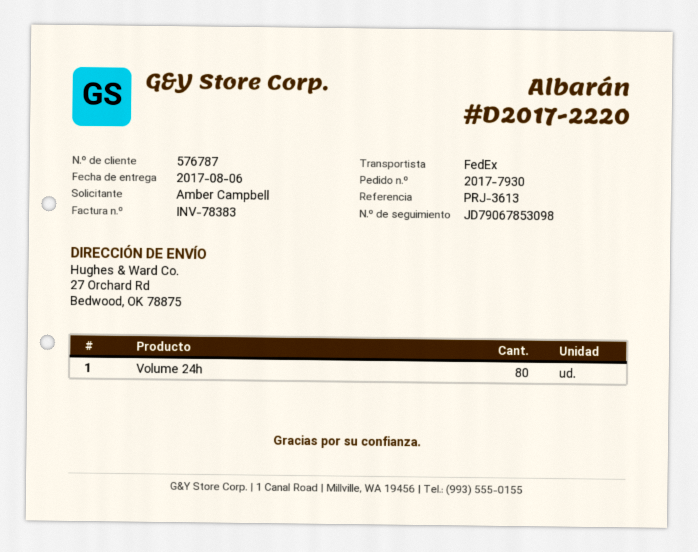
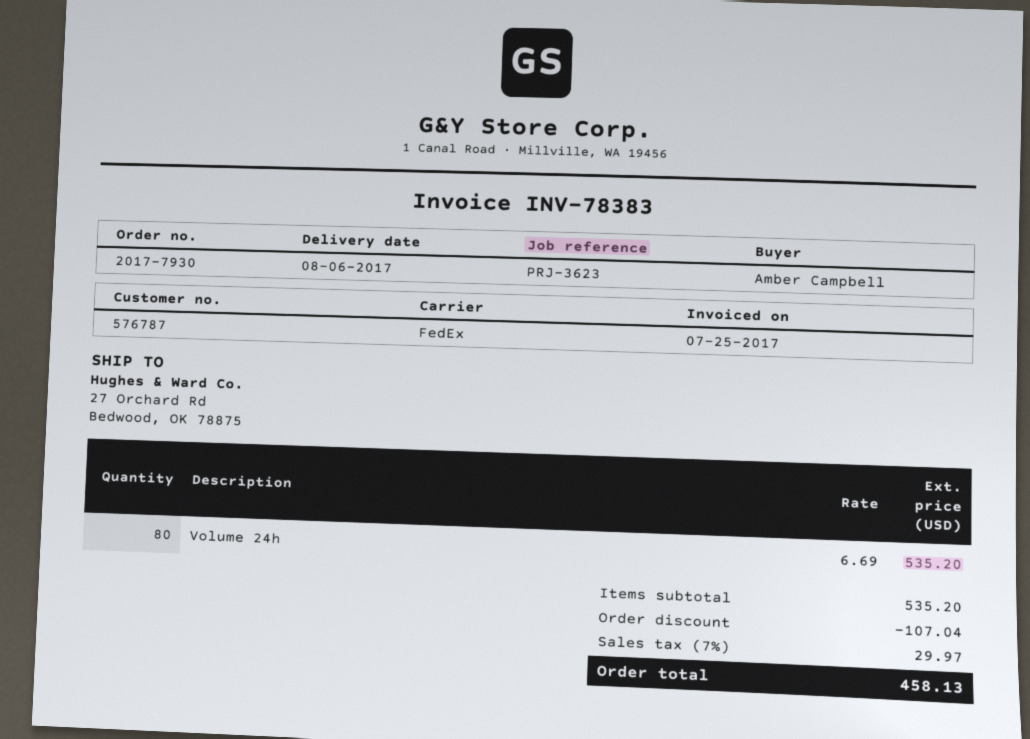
reference: PRJ-3613 -> PRJ-3623

